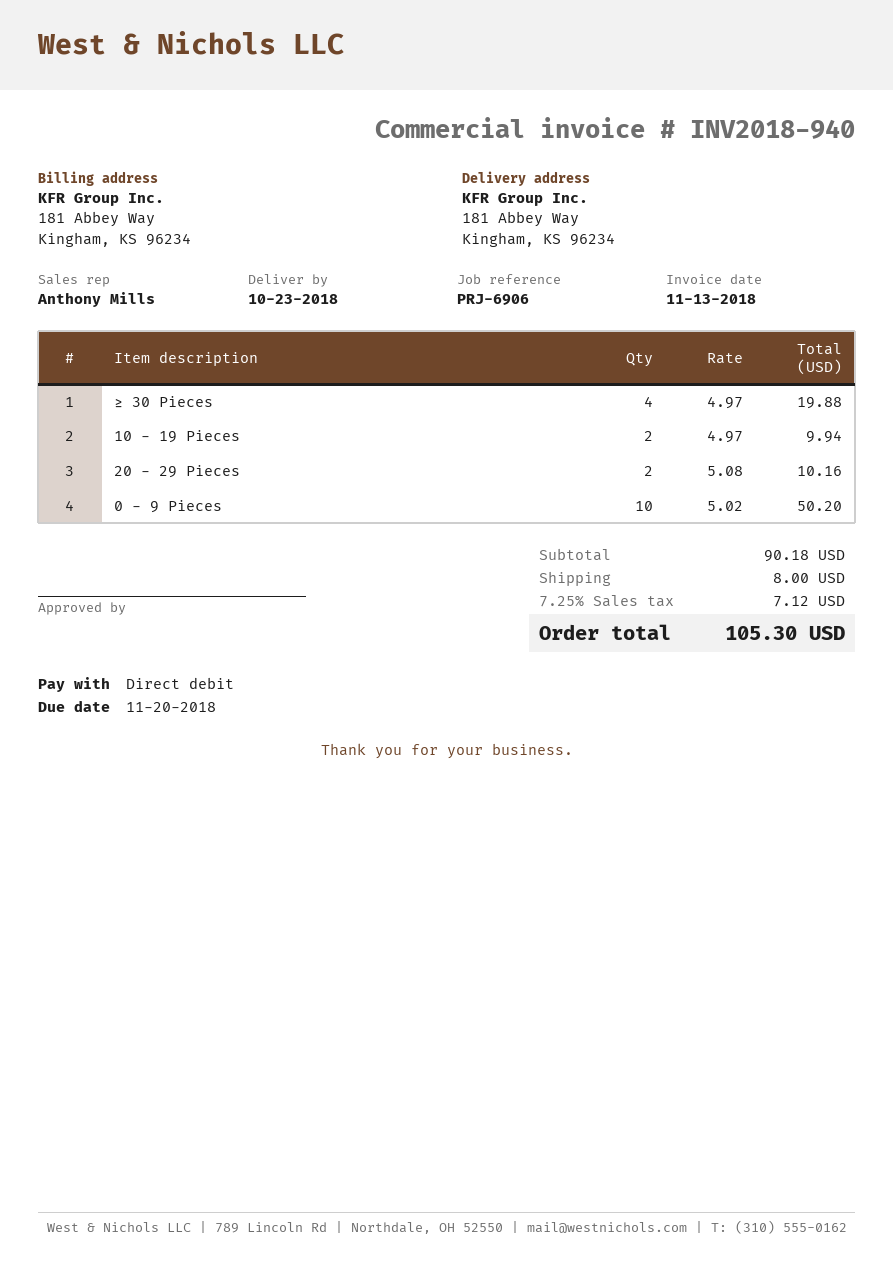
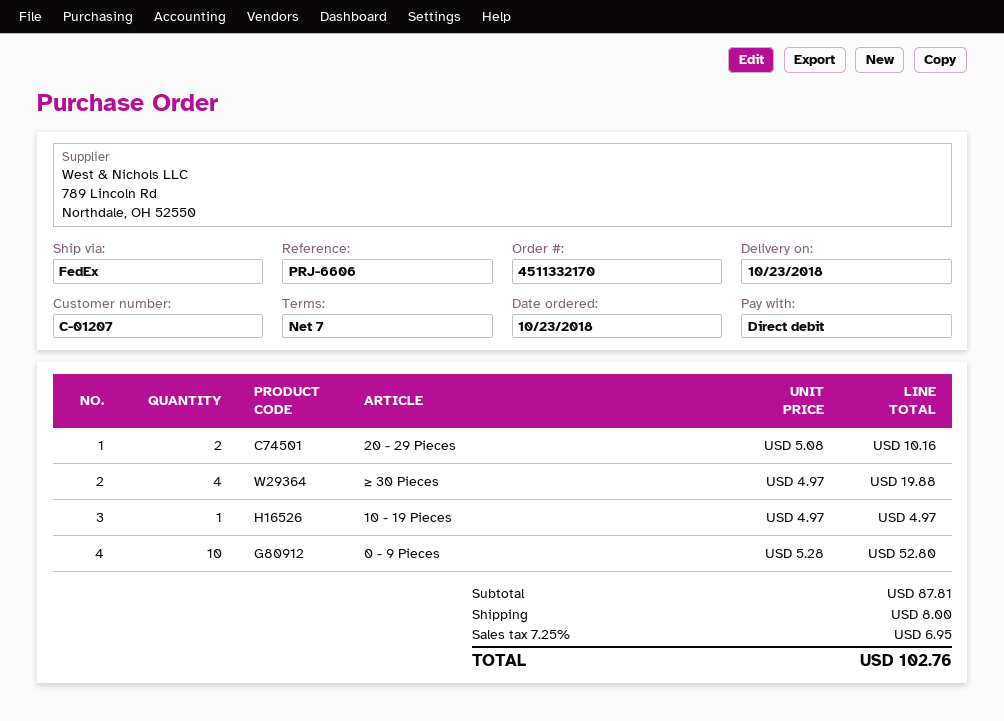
reference: PRJ-6906 -> PRJ-6606
10 - 19 Pieces: 2 x 4.97 = 9.94 -> 1 x 4.97 = 4.97
0 - 9 Pieces: 10 x 5.02 = 50.20 -> 10 x 5.28 = 52.80
subtotal: 90.18 -> 87.81
tax: 7.25% = 7.12 -> 7.25% = 6.95
total: 105.30 -> 102.76

